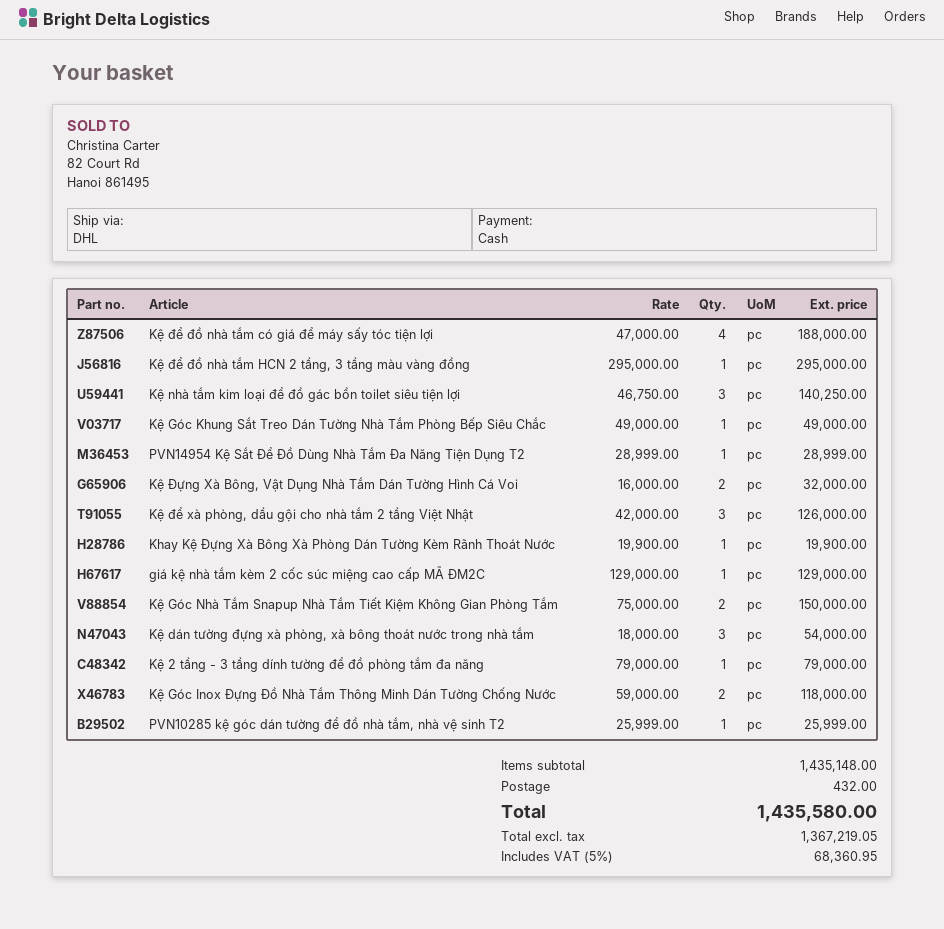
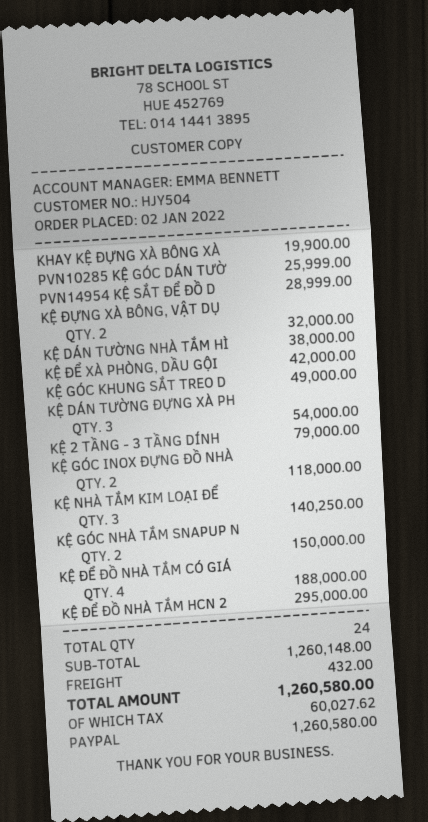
payment method: cash -> PayPal
Kệ để xà phòng, dầu gội cho nhà tắm 2 tầng Việt Nhật: 3 for 126000.00 -> 1 for 42000.00
giá kệ nhà tắm kèm 2 cốc súc miệng cao cấp MÃ ĐM2C: 1 for 129000.00 -> none
KỆ DÁN TƯỜNG NHÀ TẮM HÌ: none -> 1 for 38000.00
subtotal: 1435148.00 -> 1260148.00
tax: 68360.95 -> 60027.62
total: 1435580.00 -> 1260580.00

